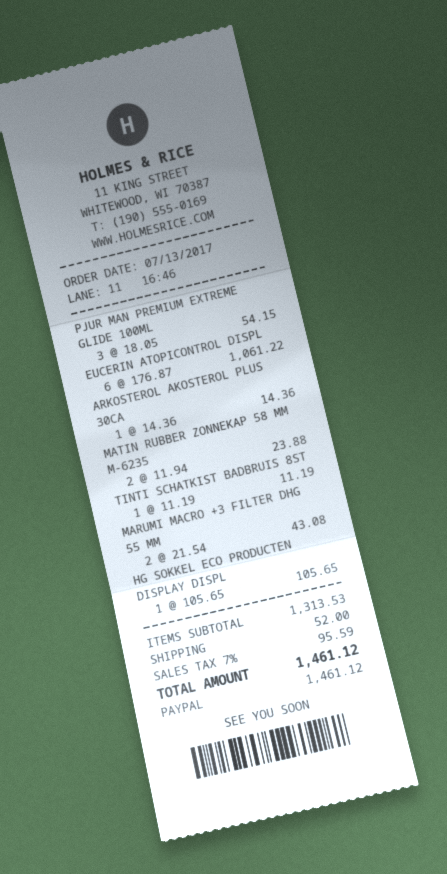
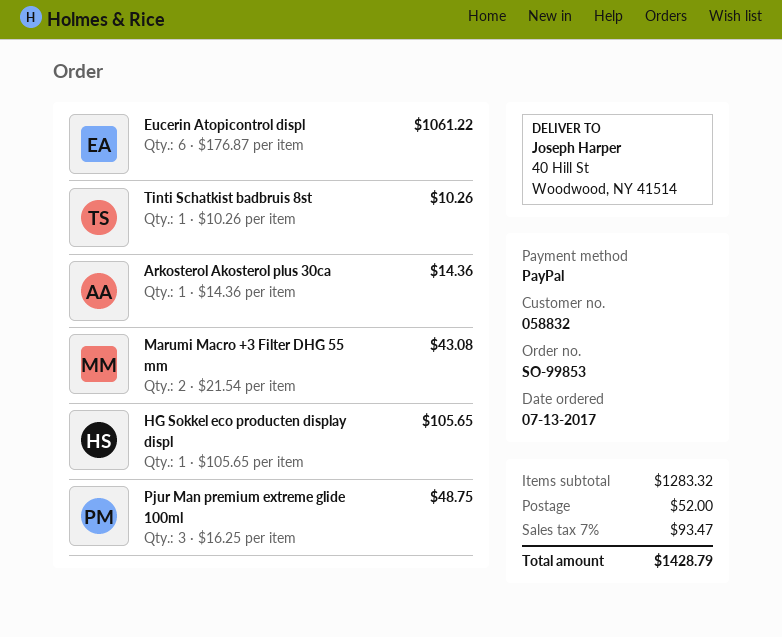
PJUR MAN PREMIUM EXTREME GLIDE 100ML: 3 x 18.05 = 54.15 -> 3 x 16.25 = 48.75
MATIN RUBBER ZONNEKAP 58 MM M-6235: 2 x 11.94 = 23.88 -> none
TINTI SCHATKIST BADBRUIS 8ST: 1 x 11.19 = 11.19 -> 1 x 10.26 = 10.26
subtotal: 1313.53 -> 1283.32
tax: 7% = 95.59 -> 7% = 93.47
total: 1461.12 -> 1428.79

